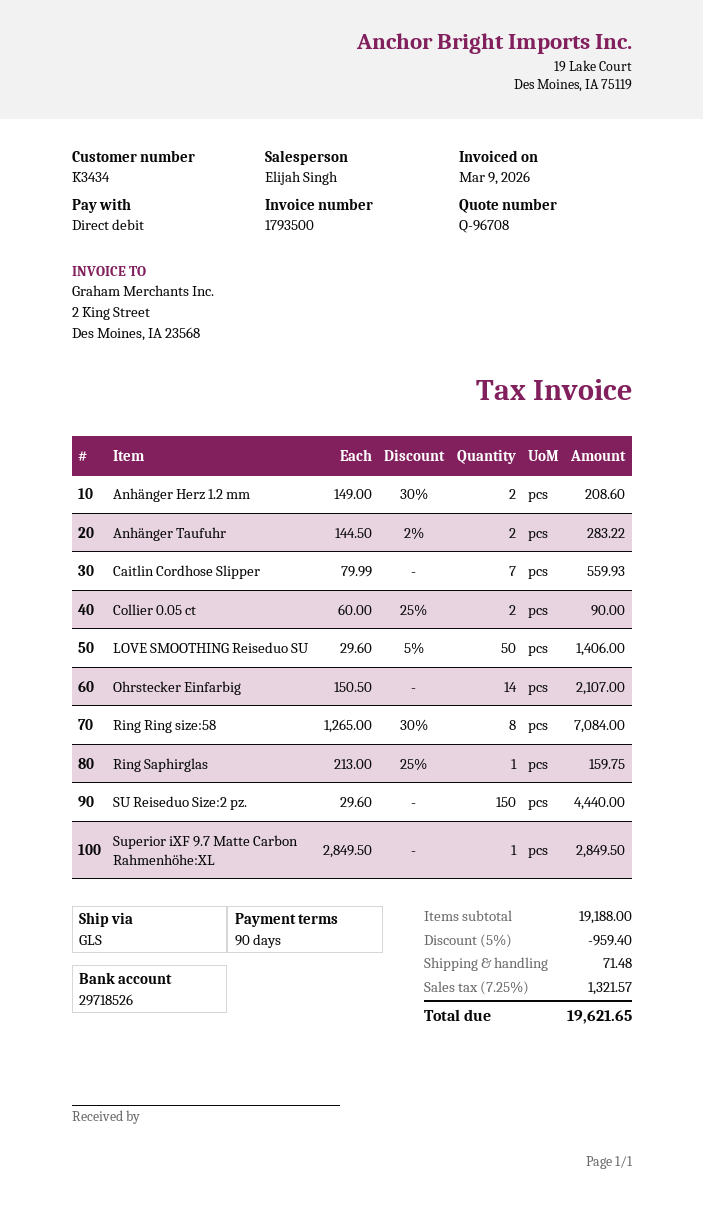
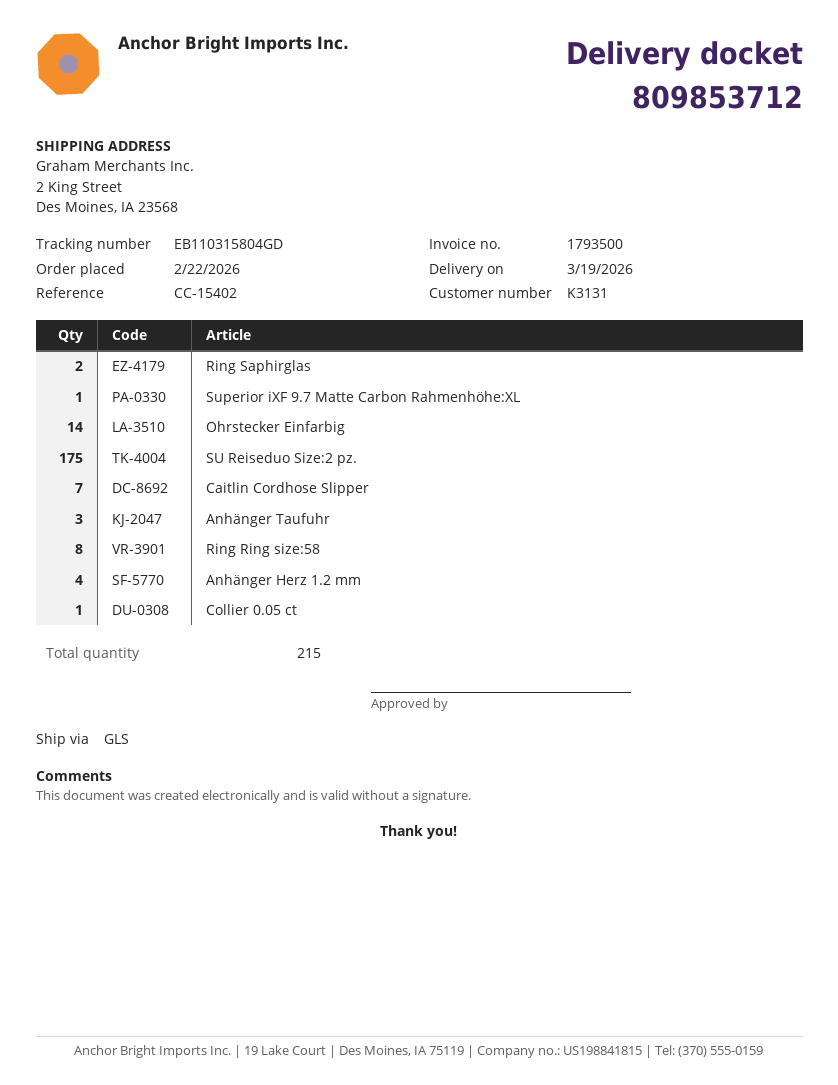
customer number: K3434 -> K3131
Anhänger Herz 1.2 mm: 2 -> 4
Anhänger Taufuhr: 2 -> 3
Collier 0.05 ct: 2 -> 1
LOVE SMOOTHING Reiseduo SU: 50 -> none
Ring Saphirglas: 1 -> 2
SU Reiseduo Size:2 pz.: 150 -> 175

